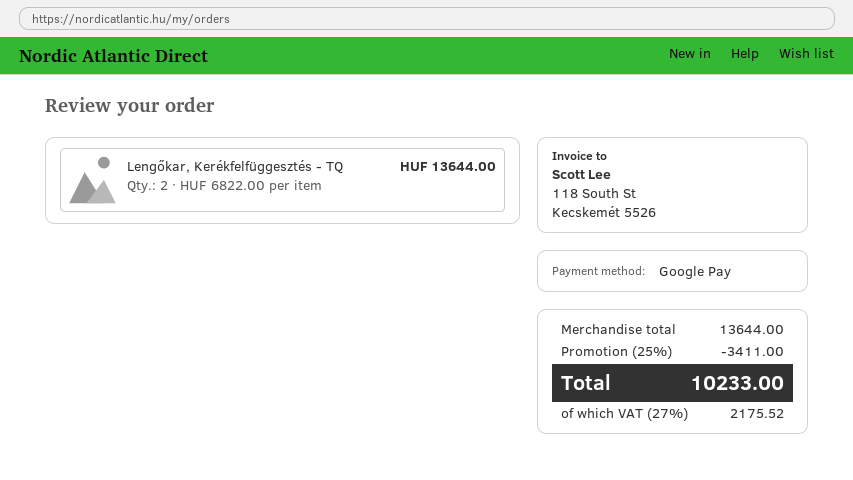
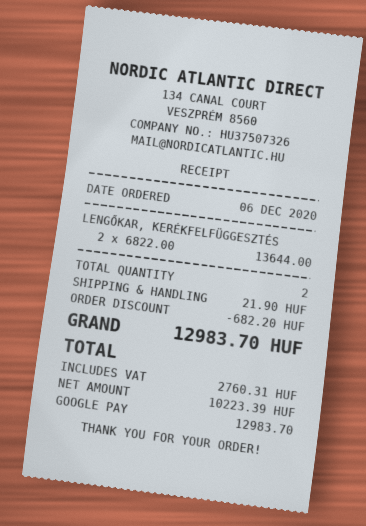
discount: 3411.00 -> 682.20
shipping: none -> 21.90
tax: 2175.52 -> 2760.31
total: 10233.00 -> 12983.70

